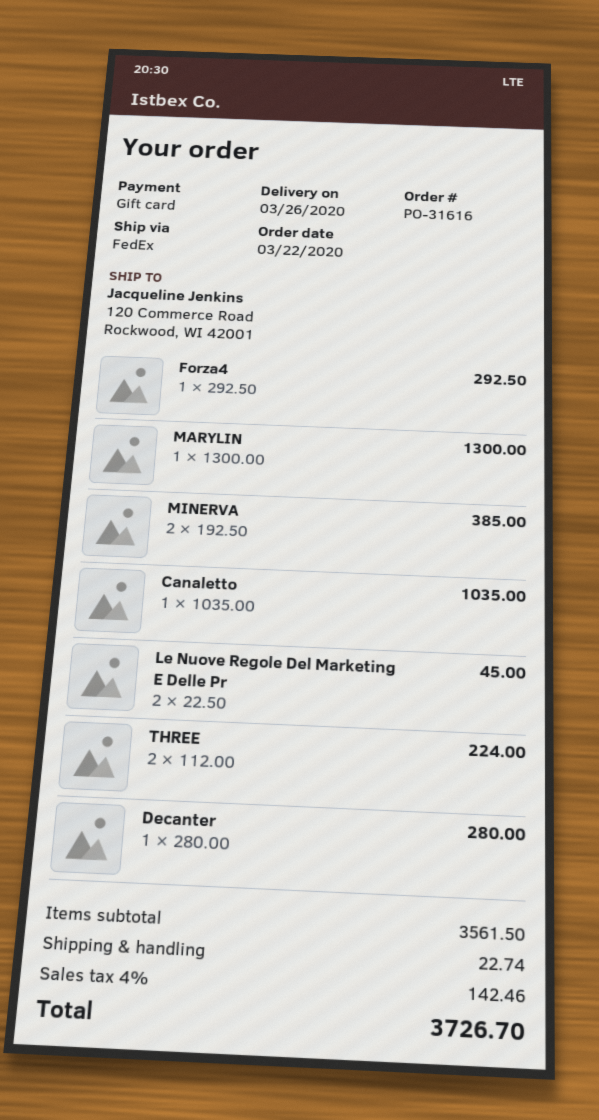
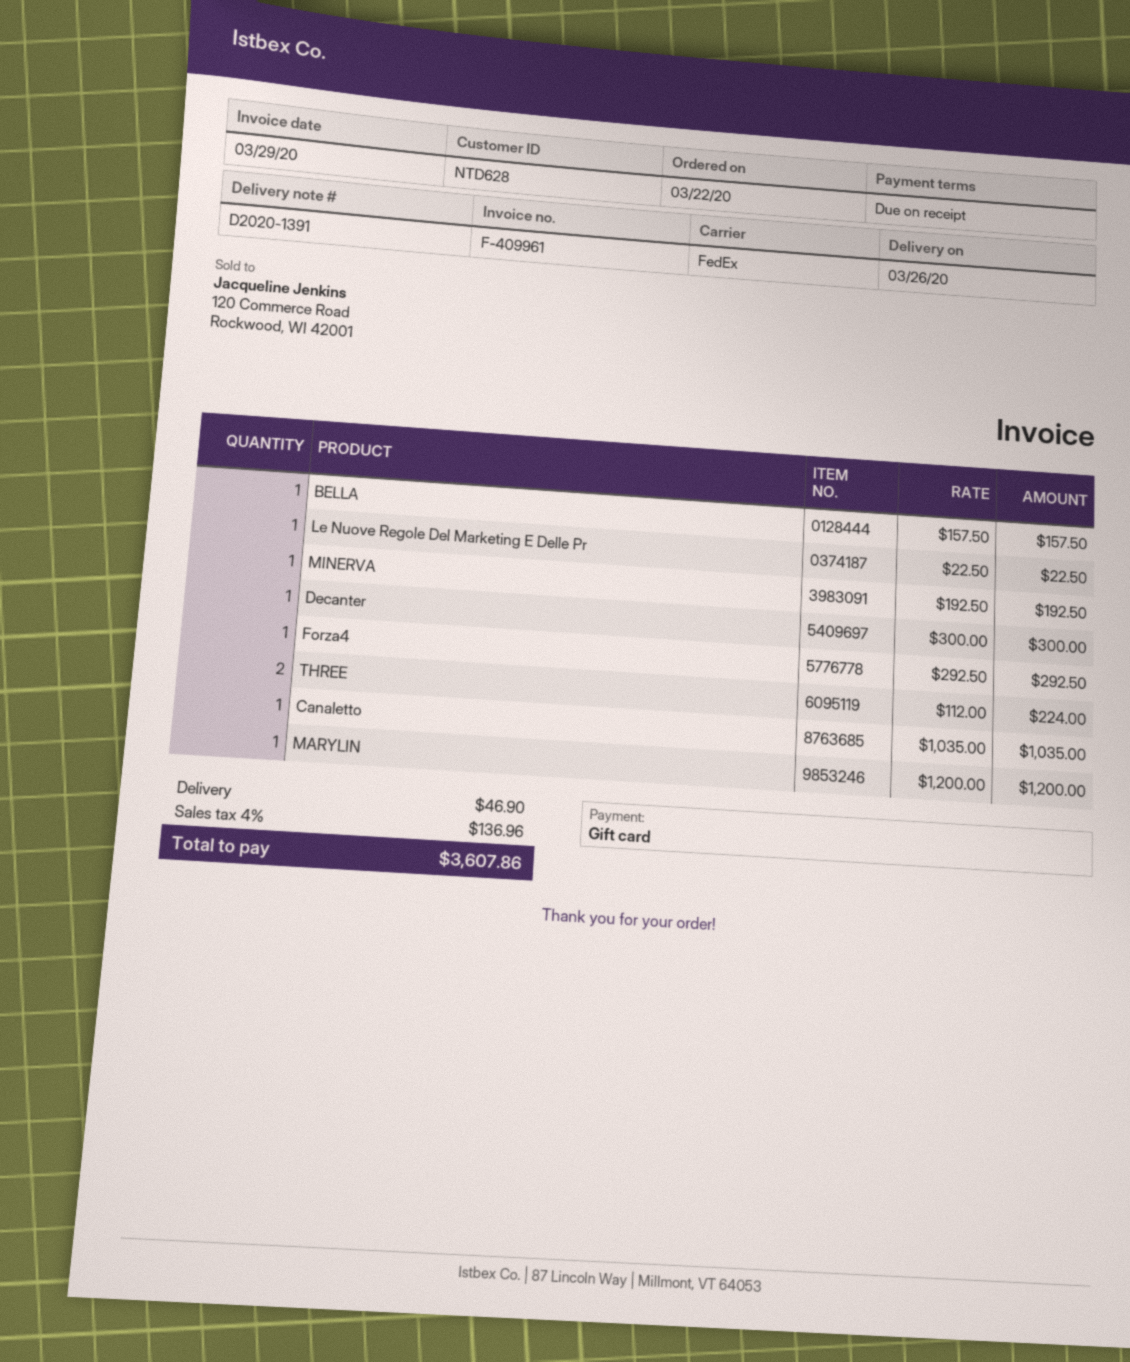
MARYLIN: 1 x 1300.00 = 1300.00 -> 1 x 1200.00 = 1200.00
MINERVA: 2 x 192.50 = 385.00 -> 1 x 192.50 = 192.50
Le Nuove Regole Del Marketing E Delle Pr: 2 x 22.50 = 45.00 -> 1 x 22.50 = 22.50
Decanter: 1 x 280.00 = 280.00 -> 1 x 300.00 = 300.00
BELLA: none -> 1 x 157.50 = 157.50
shipping: 22.74 -> 46.90
tax: 4% = 142.46 -> 4% = 136.96
total: 3726.70 -> 3607.86

